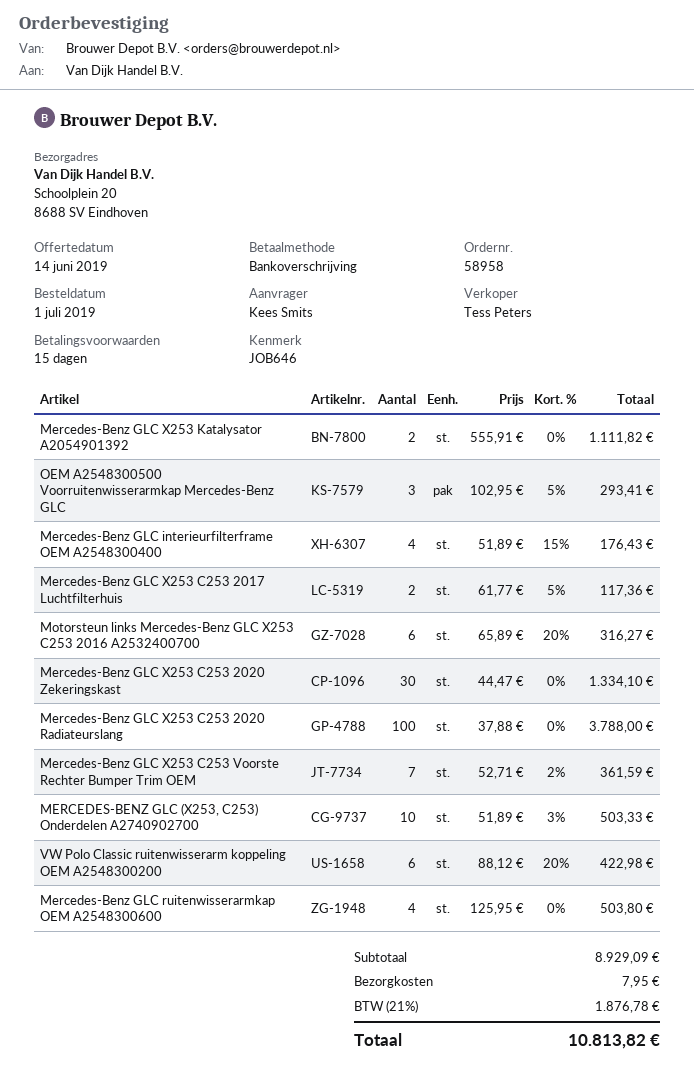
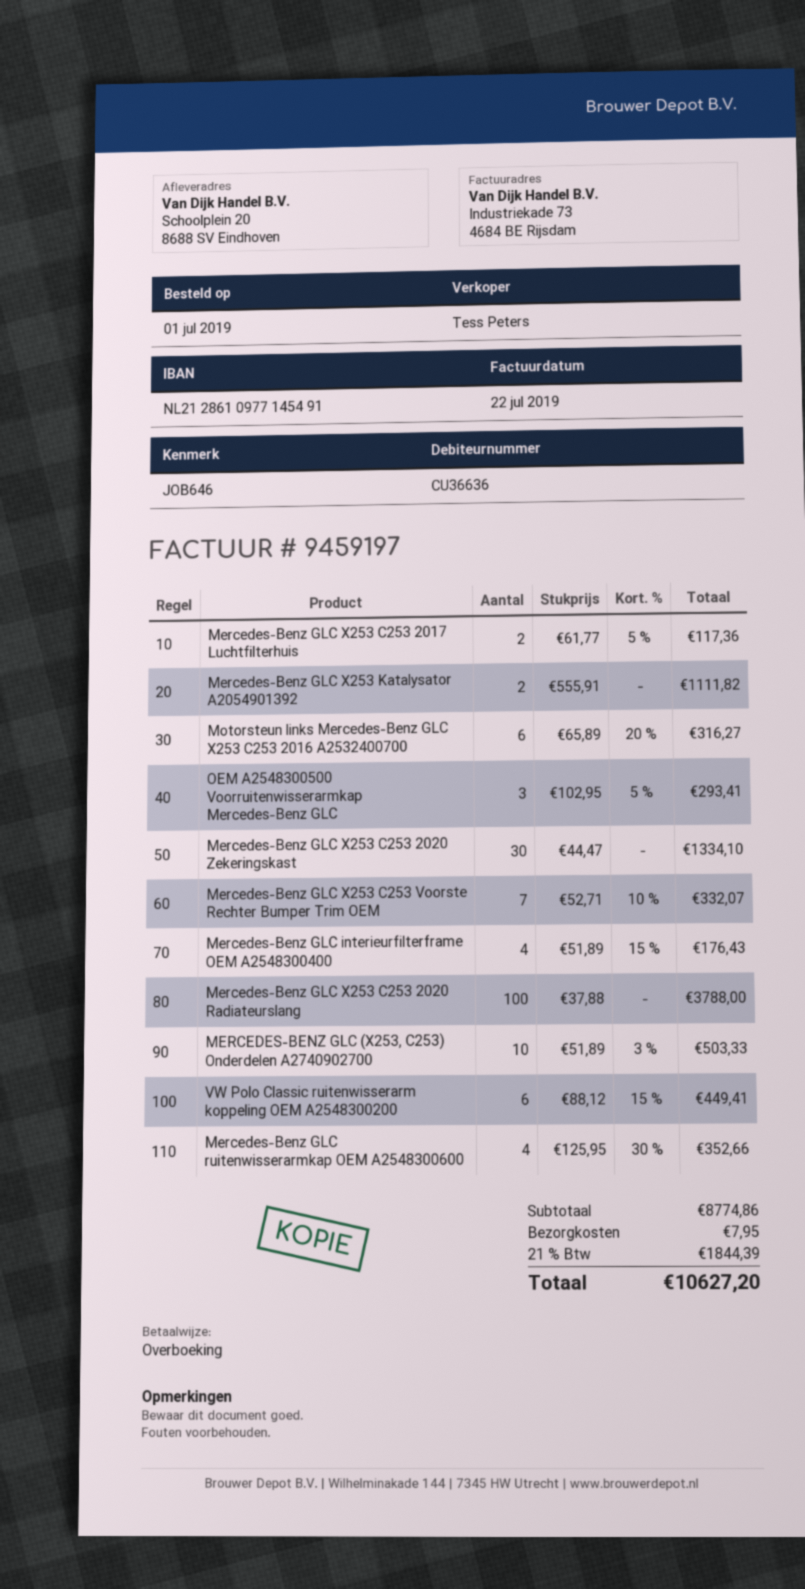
Mercedes-Benz GLC X253 C253 Voorste Rechter Bumper Trim OEM: 7 x 52.71 - 2% = 361.59 -> 7 x 52.71 - 10% = 332.07
VW Polo Classic ruitenwisserarm koppeling OEM A2548300200: 6 x 88.12 - 20% = 422.98 -> 6 x 88.12 - 15% = 449.41
Mercedes-Benz GLC ruitenwisserarmkap OEM A2548300600: 4 x 125.95 = 503.80 -> 4 x 125.95 - 30% = 352.66
subtotal: 8929.09 -> 8774.86
tax: 21% = 1876.78 -> 21% = 1844.39
total: 10813.82 -> 10627.20

